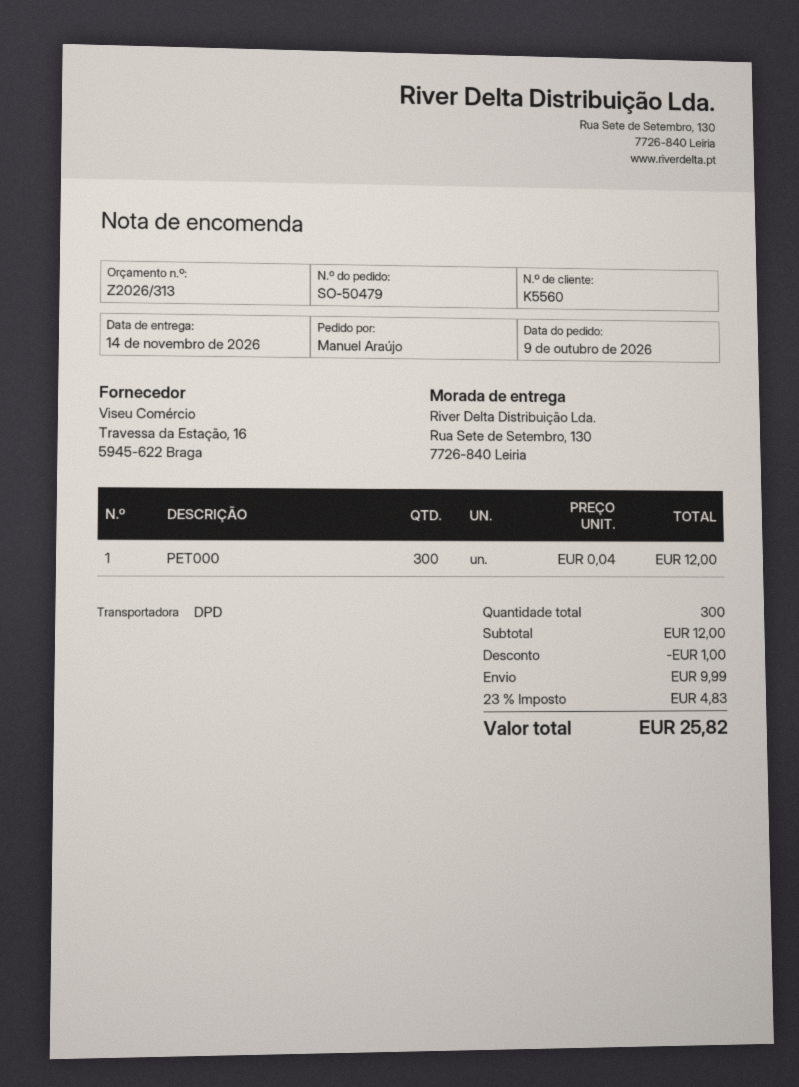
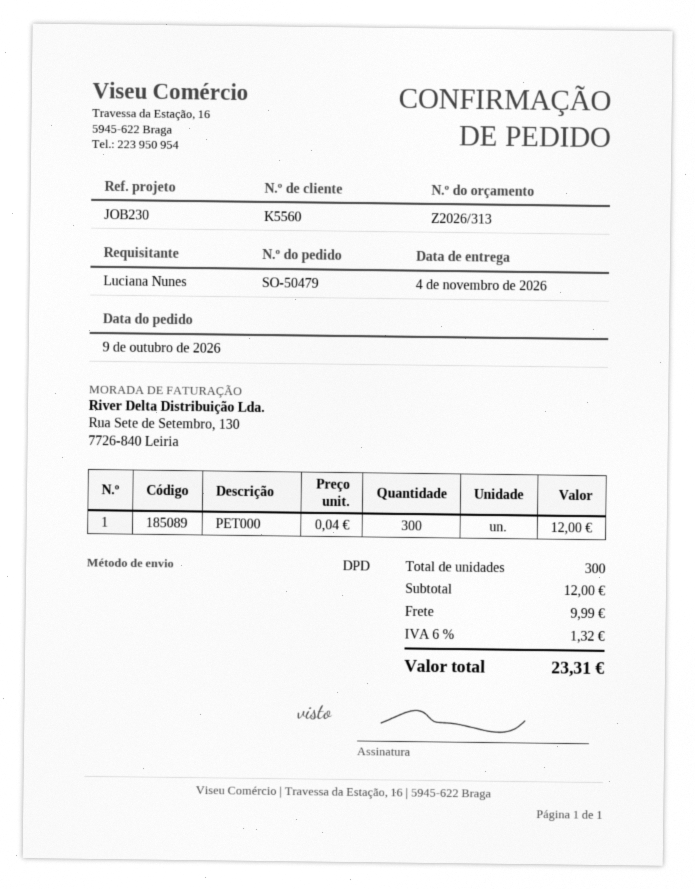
delivery date: 2026-11-14 -> 2026-11-04
ordered by: Manuel Araújo -> Luciana Nunes
discount: 1.00 -> none
tax: 23% = 4.83 -> 6% = 1.32
total: 25.82 -> 23.31

